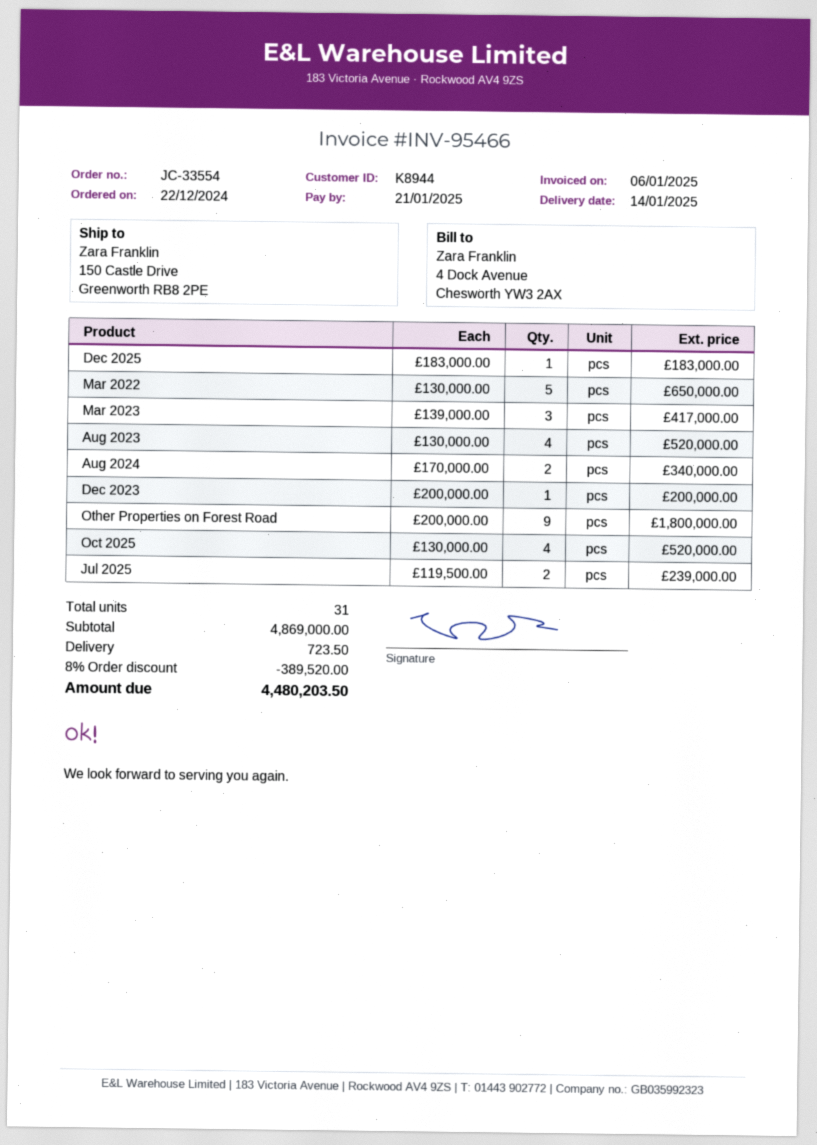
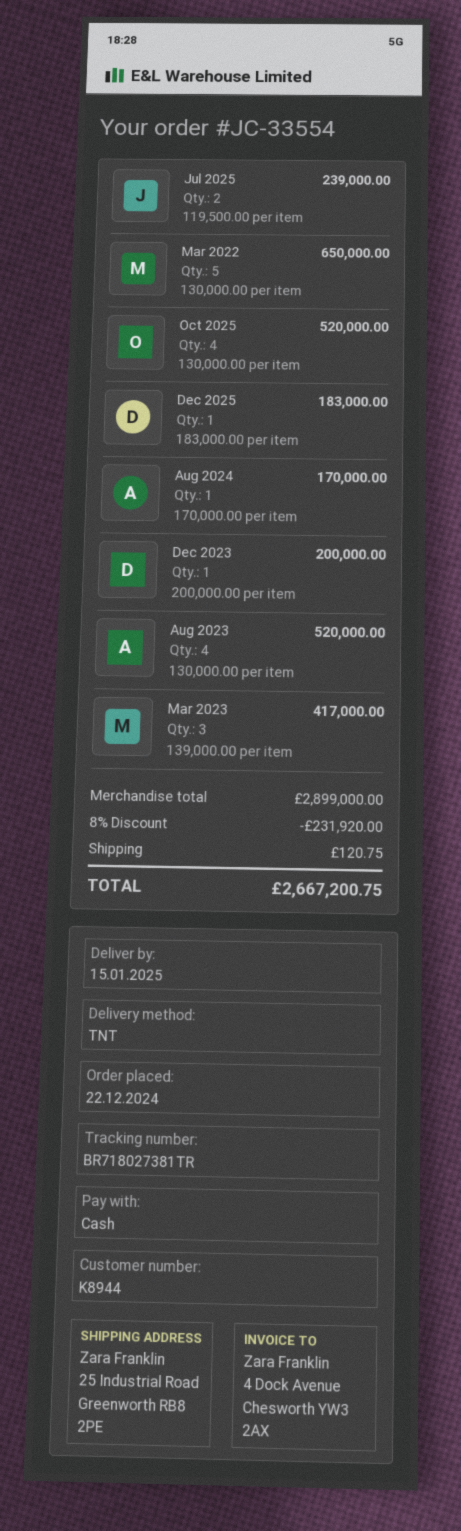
delivery date: 2025-01-14 -> 2025-01-15
ship to: 150 Castle Drive, Greenworth RB8 2PE -> 25 Industrial Road, Greenworth RB8 2PE
Aug 2024: 2 x 170000.00 = 340000.00 -> 1 x 170000.00 = 170000.00
Other Properties on Forest Road: 9 x 200000.00 = 1800000.00 -> none
subtotal: 4869000.00 -> 2899000.00
discount: 8% = 389520.00 -> 8% = 231920.00
shipping: 723.50 -> 120.75
total: 4480203.50 -> 2667200.75

